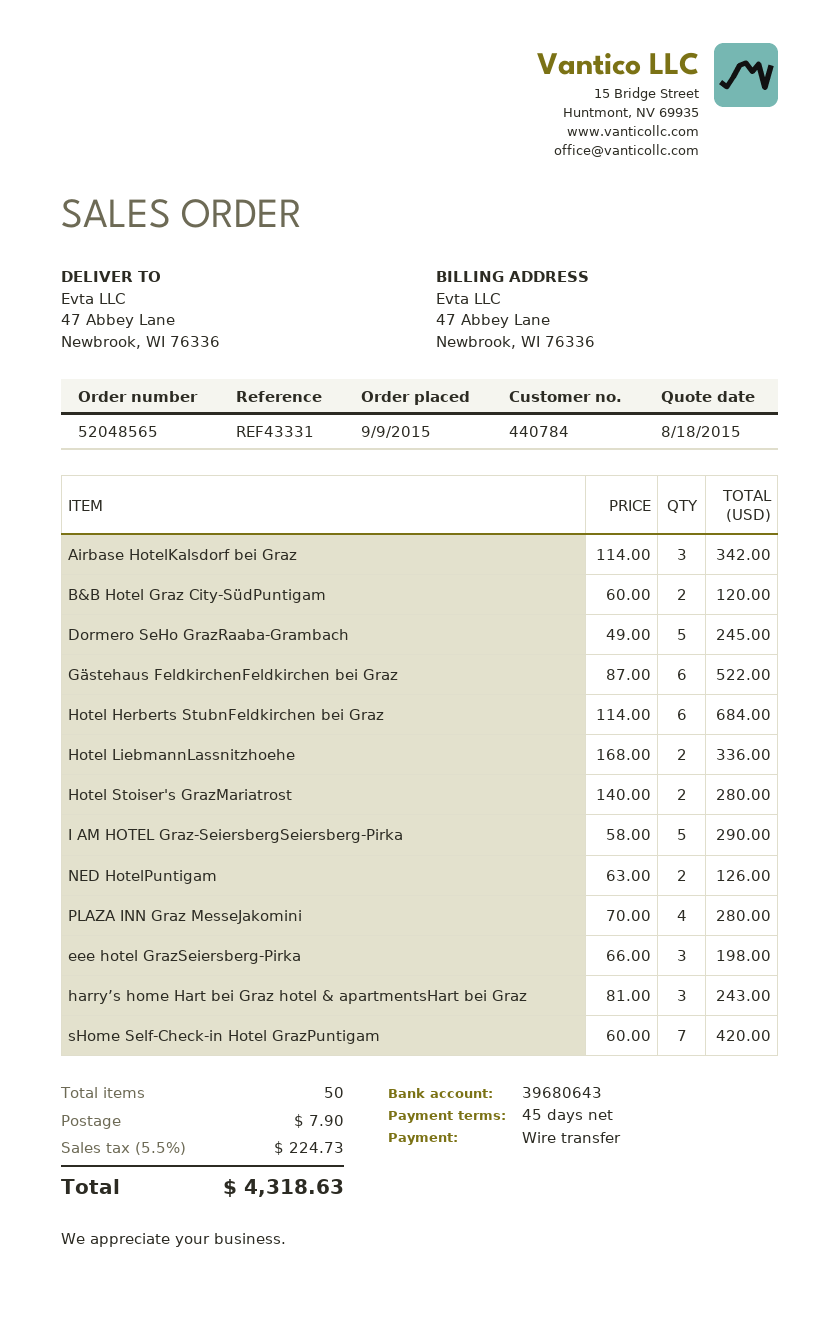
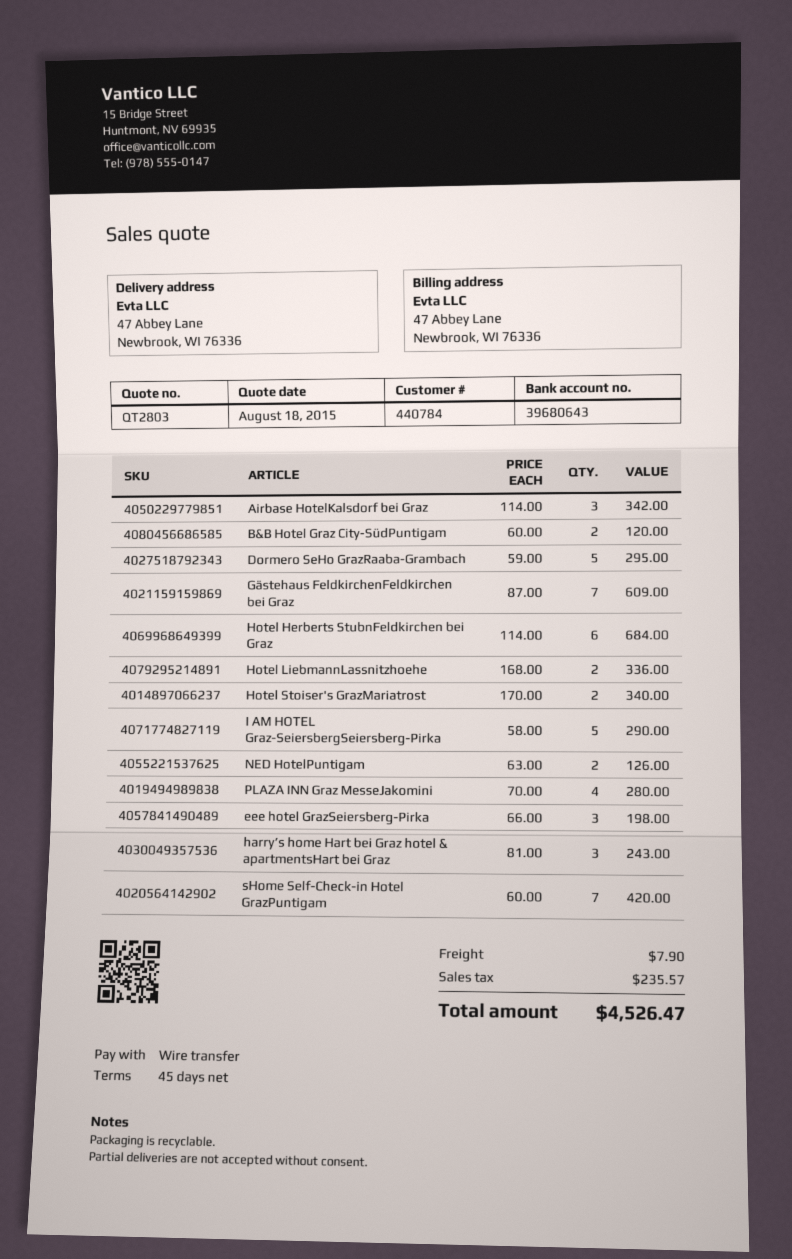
Dormero SeHo GrazRaaba-Grambach: 5 x 49.00 = 245.00 -> 5 x 59.00 = 295.00
Gästehaus FeldkirchenFeldkirchen bei Graz: 6 x 87.00 = 522.00 -> 7 x 87.00 = 609.00
Hotel Stoiser's GrazMariatrost: 2 x 140.00 = 280.00 -> 2 x 170.00 = 340.00
tax: 224.73 -> 235.57
total: 4318.63 -> 4526.47

